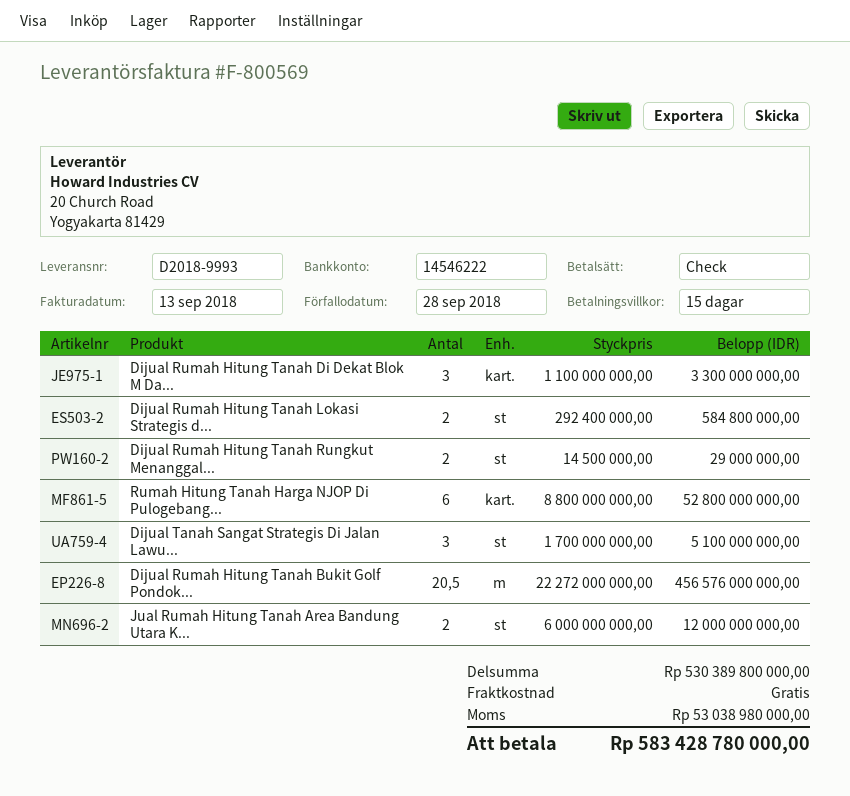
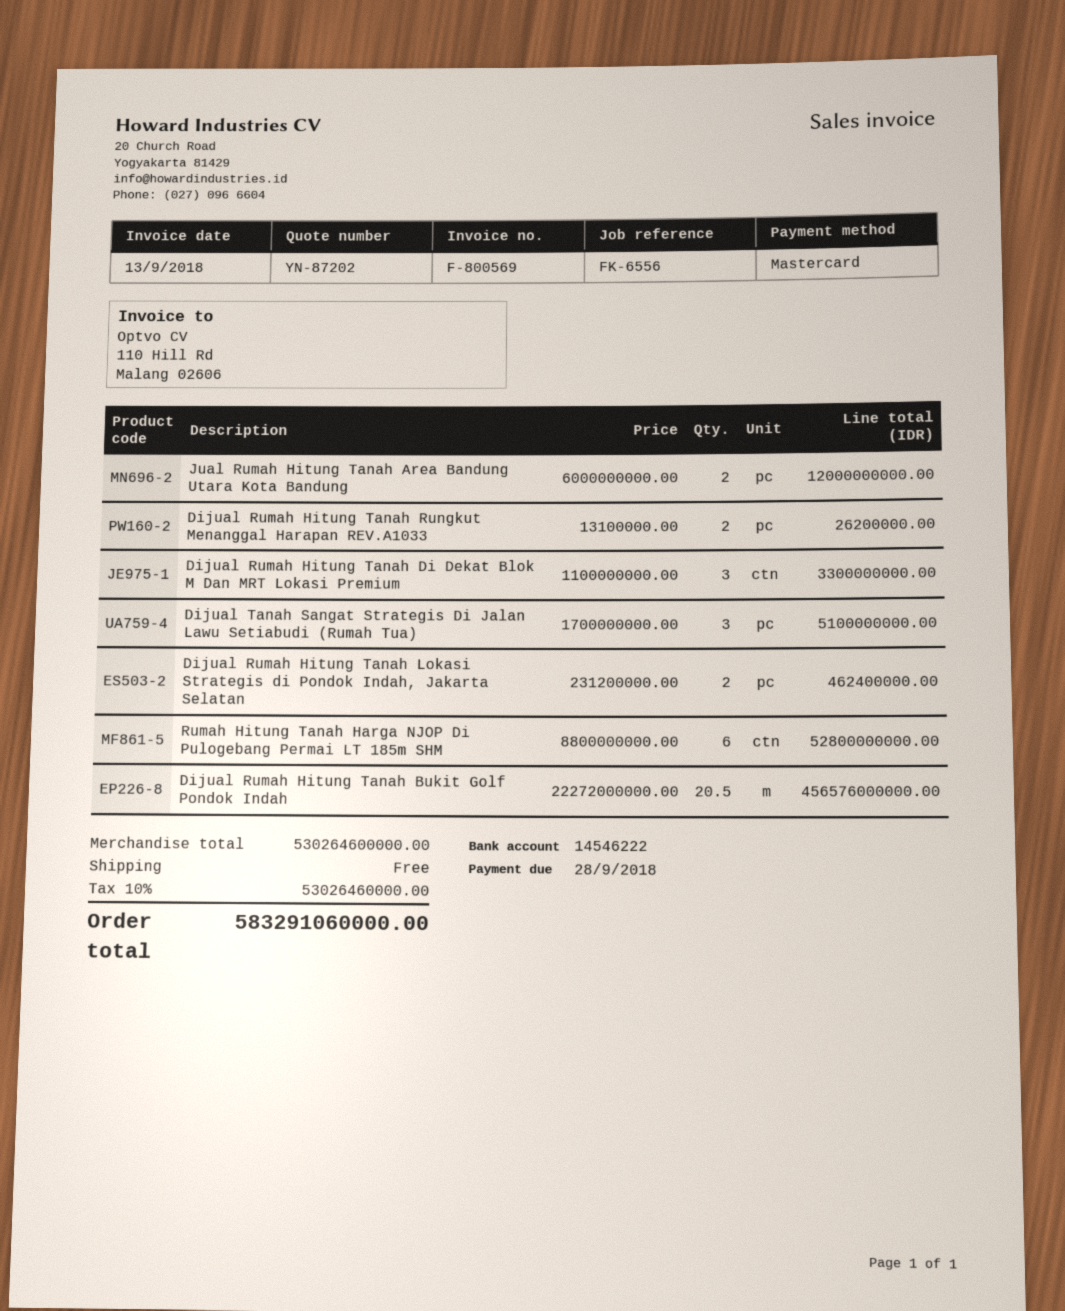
payment method: cheque -> Mastercard
Dijual Rumah Hitung Tanah Lokasi Strategis d...: 2 x 292400000.00 = 584800000.00 -> 2 x 231200000.00 = 462400000.00
Dijual Rumah Hitung Tanah Rungkut Menanggal...: 2 x 14500000.00 = 29000000.00 -> 2 x 13100000.00 = 26200000.00
subtotal: 530389800000.00 -> 530264600000.00
tax: 53038980000.00 -> 53026460000.00
total: 583428780000.00 -> 583291060000.00

